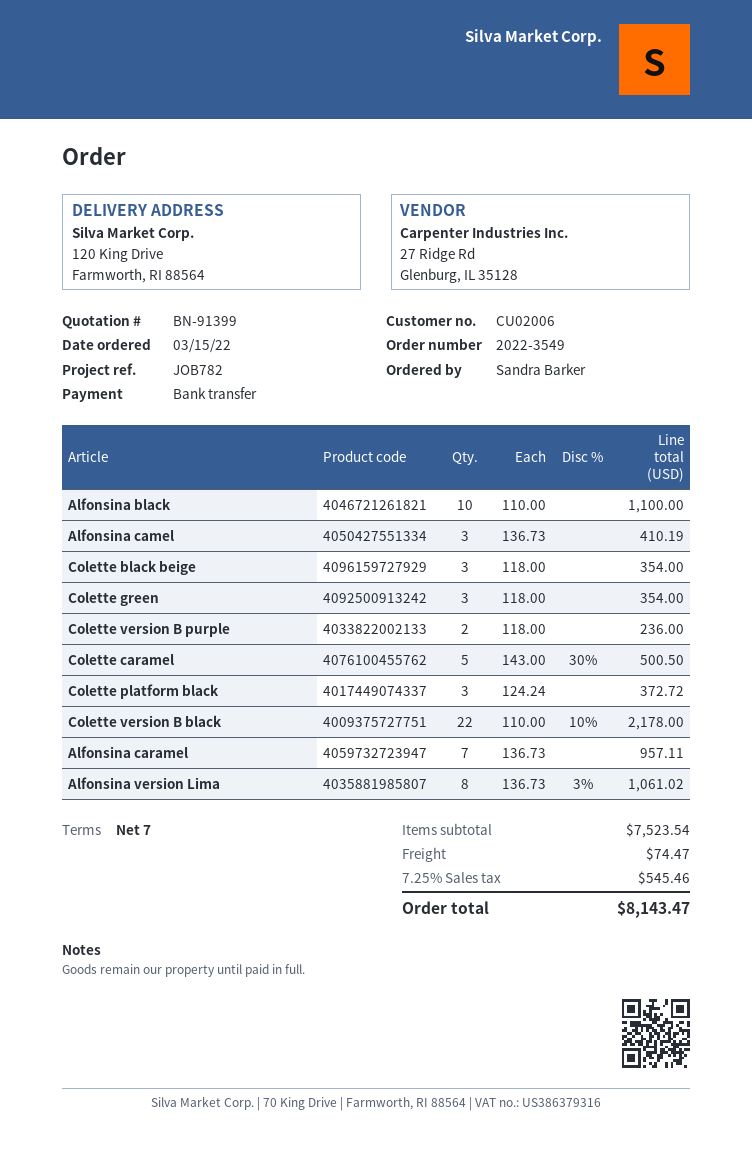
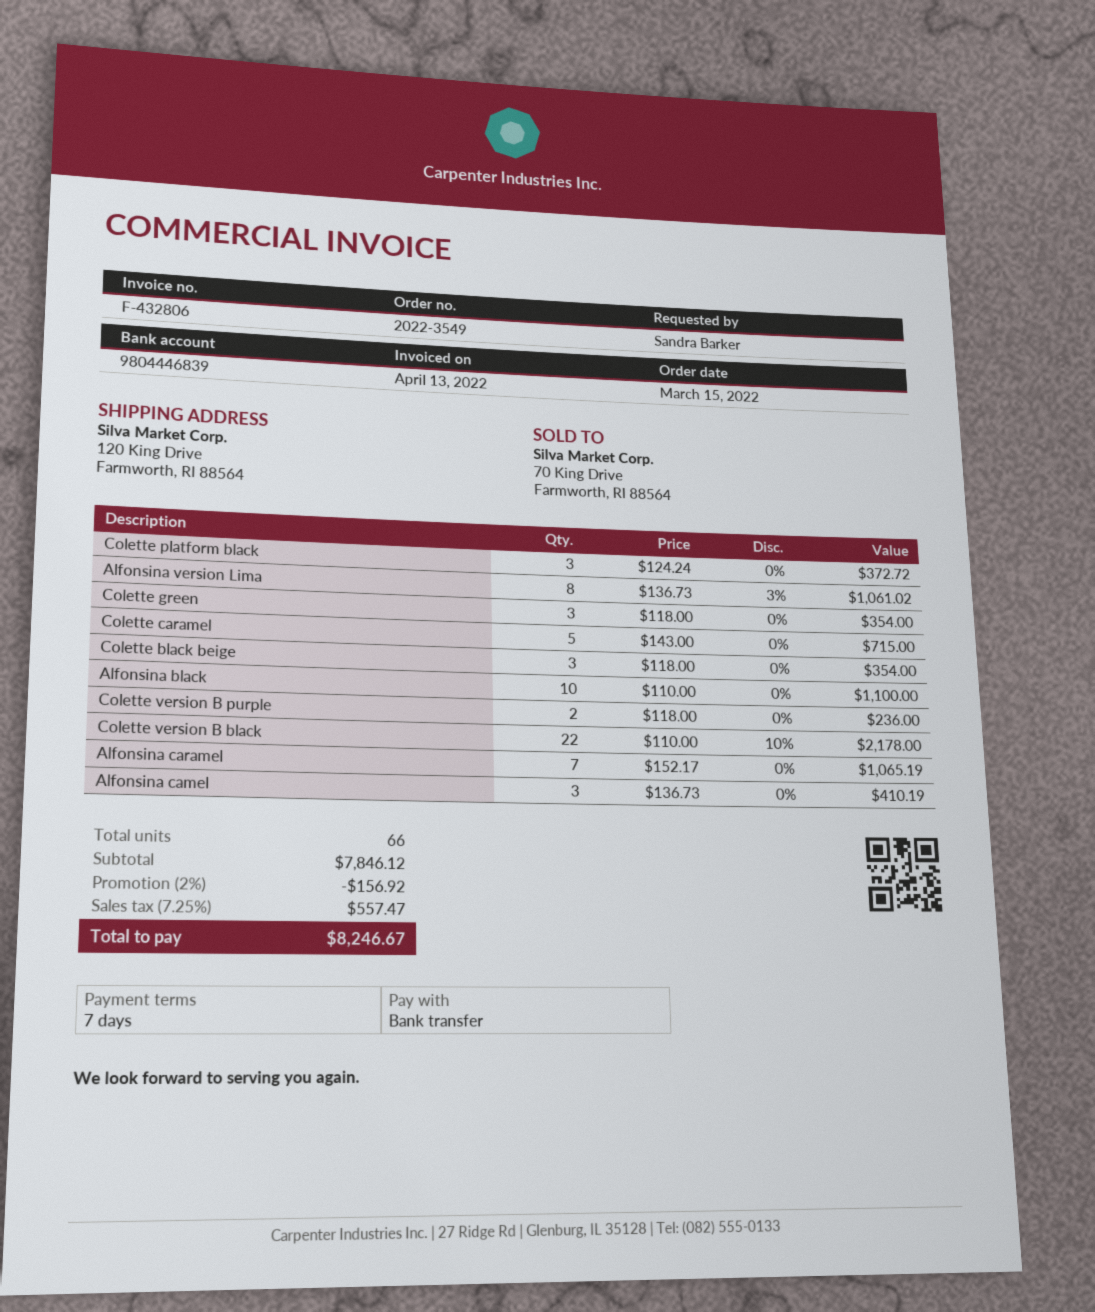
Colette caramel: 5 x 143.00 - 30% = 500.50 -> 5 x 143.00 = 715.00
Alfonsina caramel: 7 x 136.73 = 957.11 -> 7 x 152.17 = 1065.19
subtotal: 7523.54 -> 7846.12
discount: none -> 2% = 156.92
shipping: 74.47 -> none
tax: 7.25% = 545.46 -> 7.25% = 557.47
total: 8143.47 -> 8246.67

